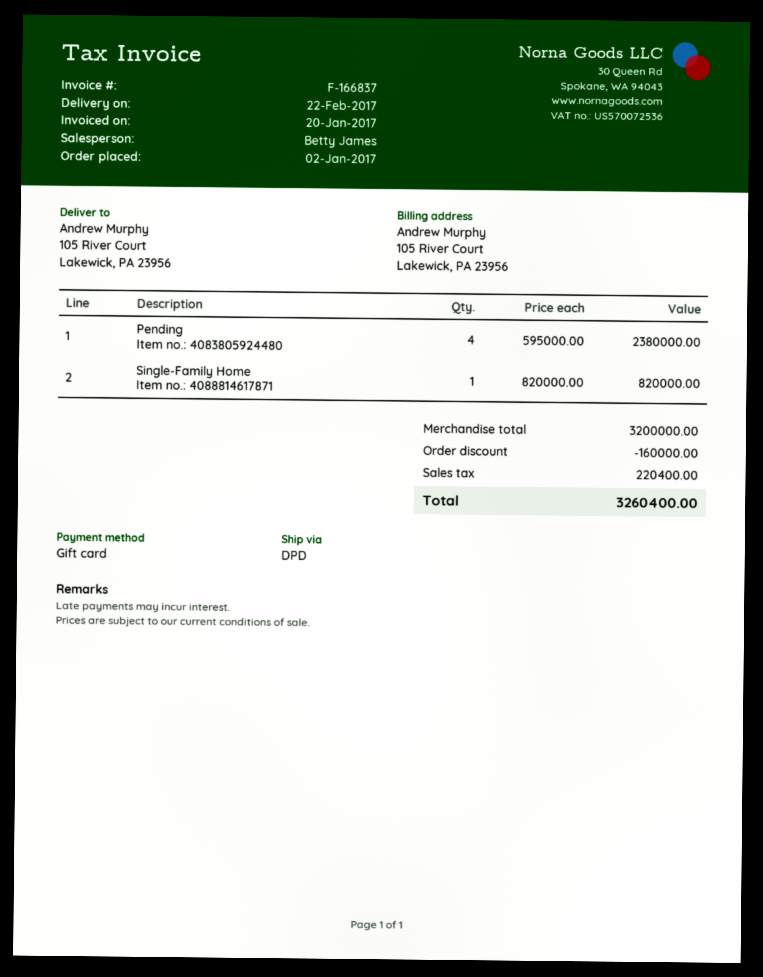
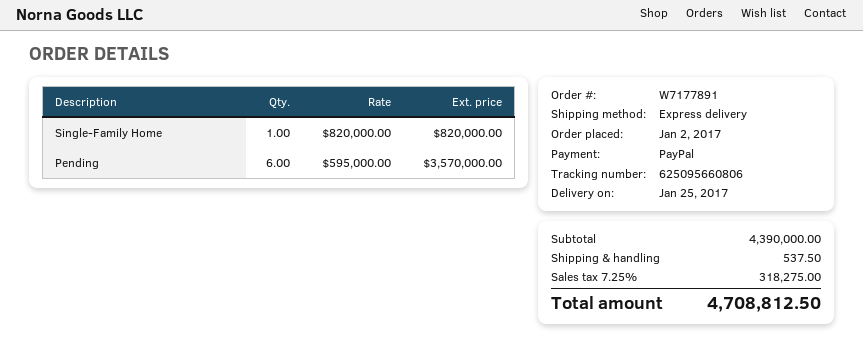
delivery date: 2017-02-22 -> 2017-01-25
payment method: gift card -> PayPal
shipping method: DPD -> express
Pending: 4 x 595000.00 = 2380000.00 -> 6 x 595000.00 = 3570000.00
subtotal: 3200000.00 -> 4390000.00
discount: 160000.00 -> none
shipping: none -> 537.50
tax: 220400.00 -> 318275.00
total: 3260400.00 -> 4708812.50

